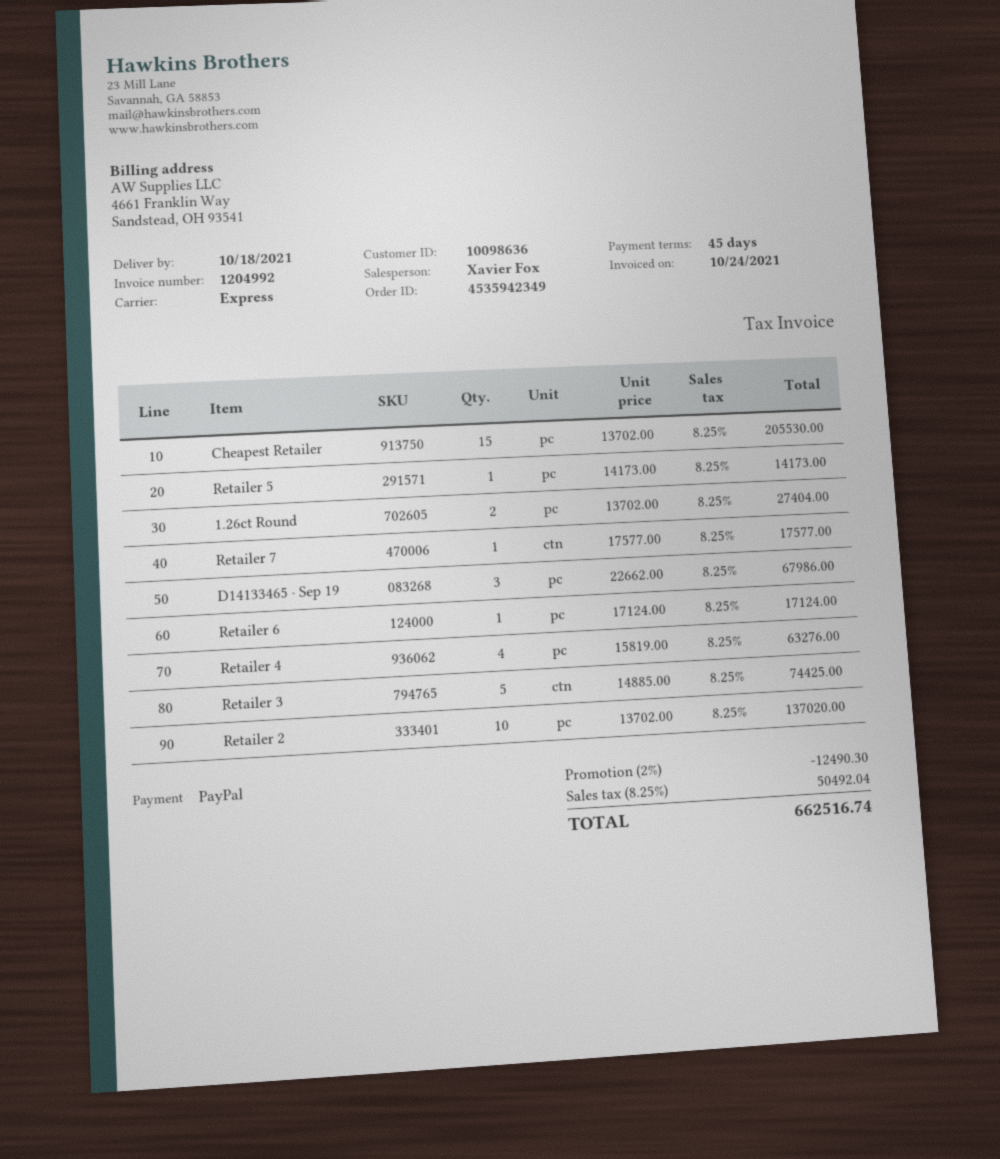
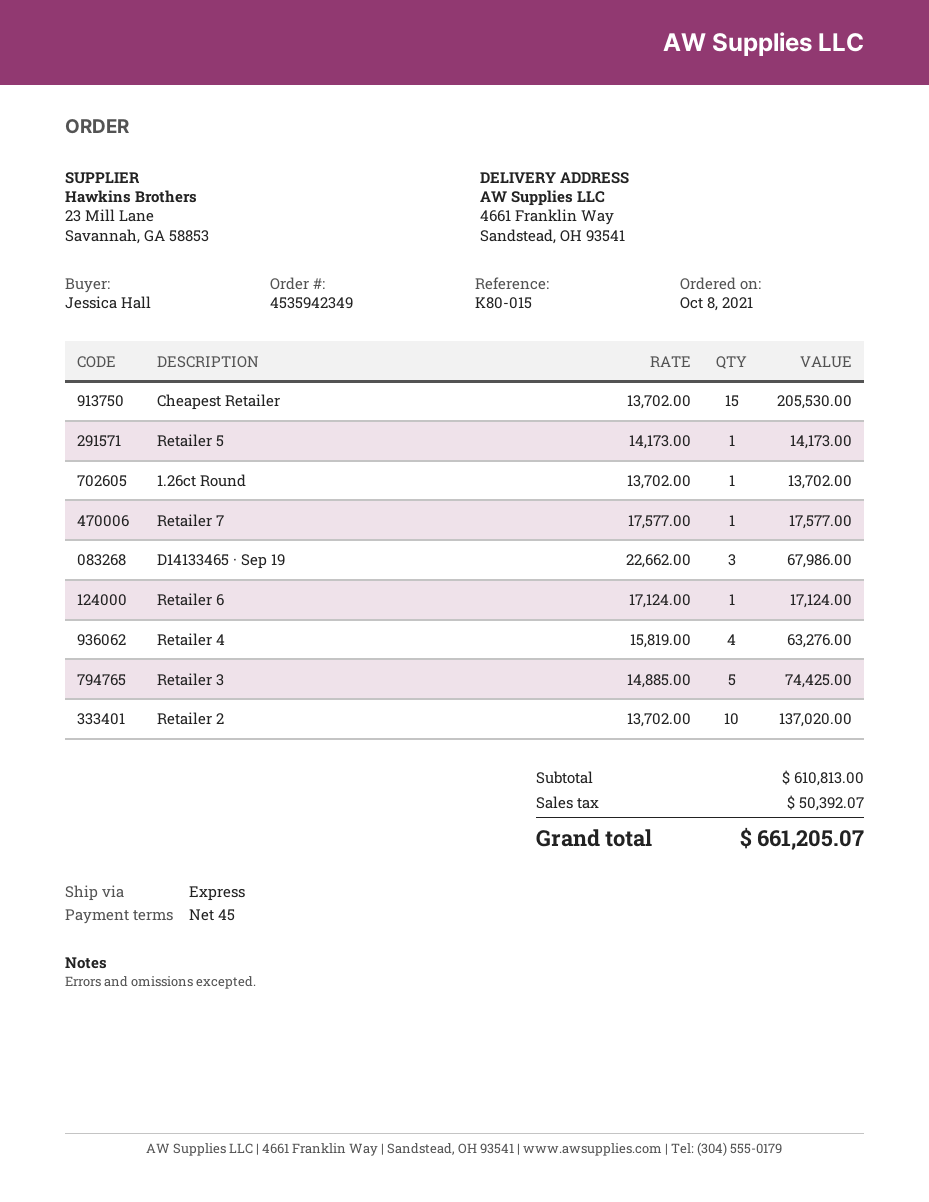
1.26ct Round: 2 x 13702.00 = 27404.00 -> 1 x 13702.00 = 13702.00
discount: 2% = 12490.30 -> none
tax: 50492.04 -> 50392.07
total: 662516.74 -> 661205.07

